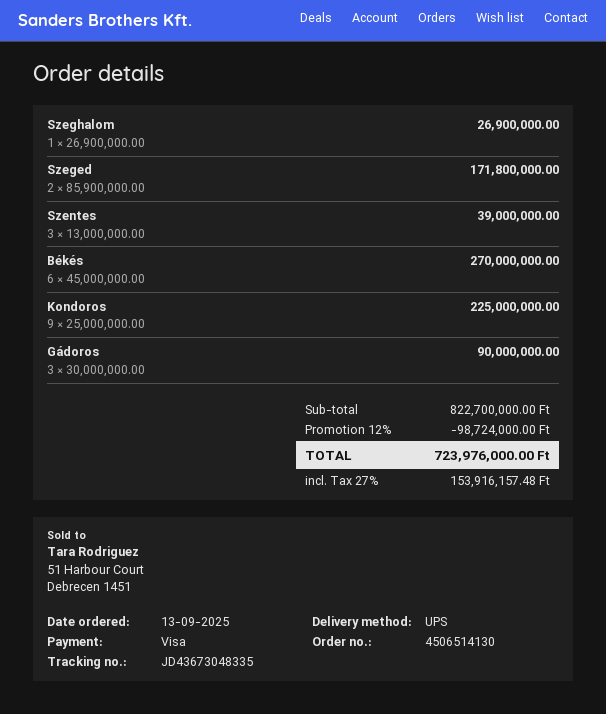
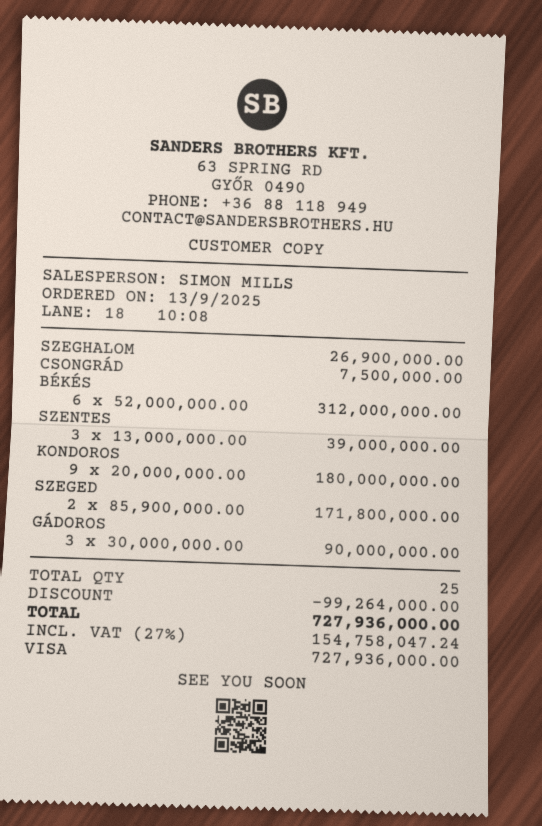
Békés: 6 x 45000000.00 = 270000000.00 -> 6 x 52000000.00 = 312000000.00
Kondoros: 9 x 25000000.00 = 225000000.00 -> 9 x 20000000.00 = 180000000.00
CSONGRÁD: none -> 1 x 7500000.00 = 7500000.00
discount: 98724000.00 -> 99264000.00
tax: 27% = 153916157.48 -> 27% = 154758047.24
total: 723976000.00 -> 727936000.00

